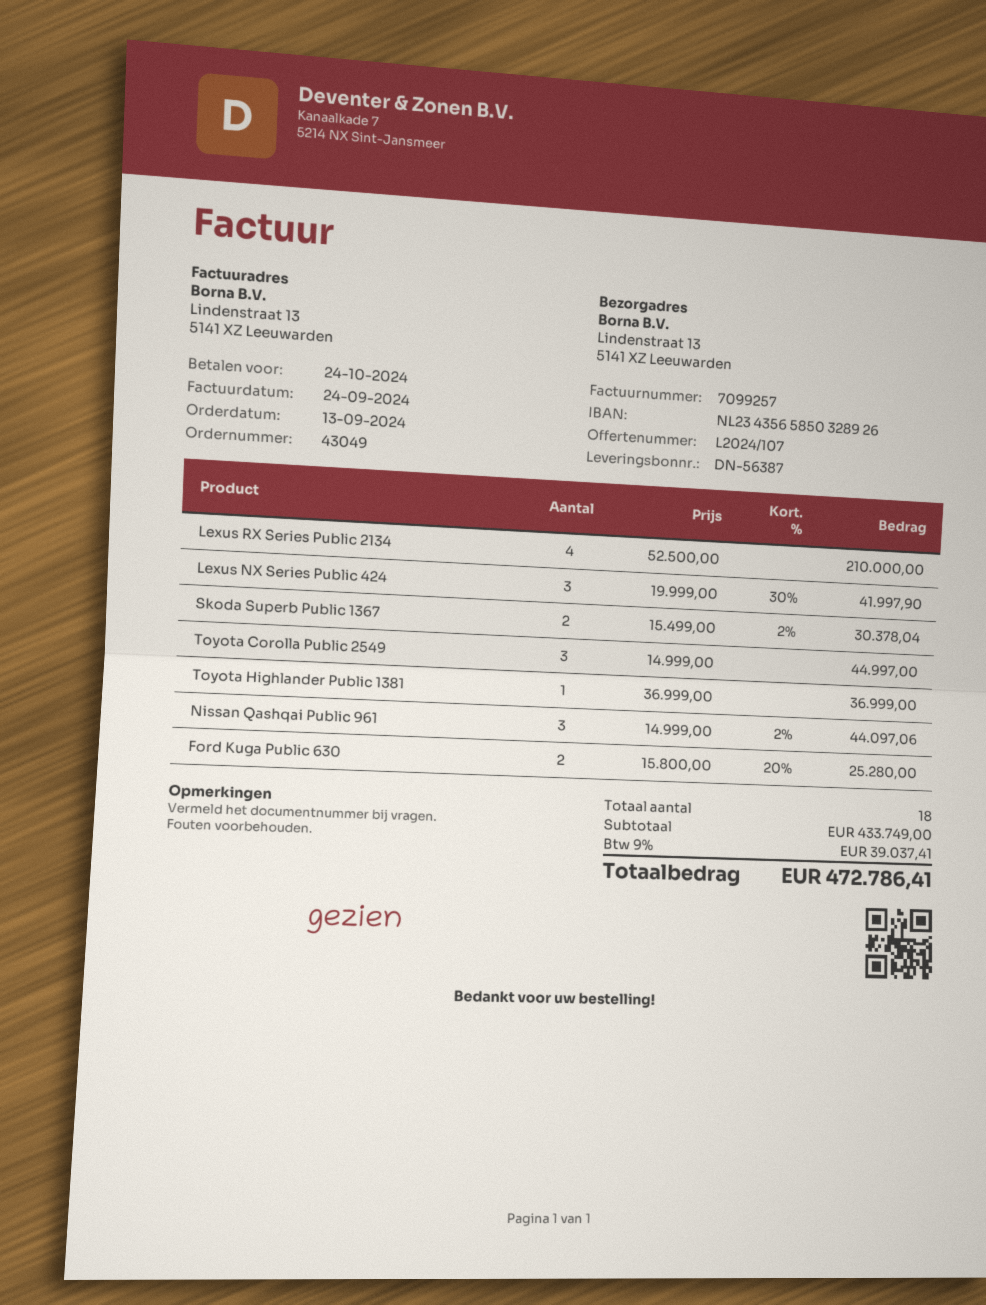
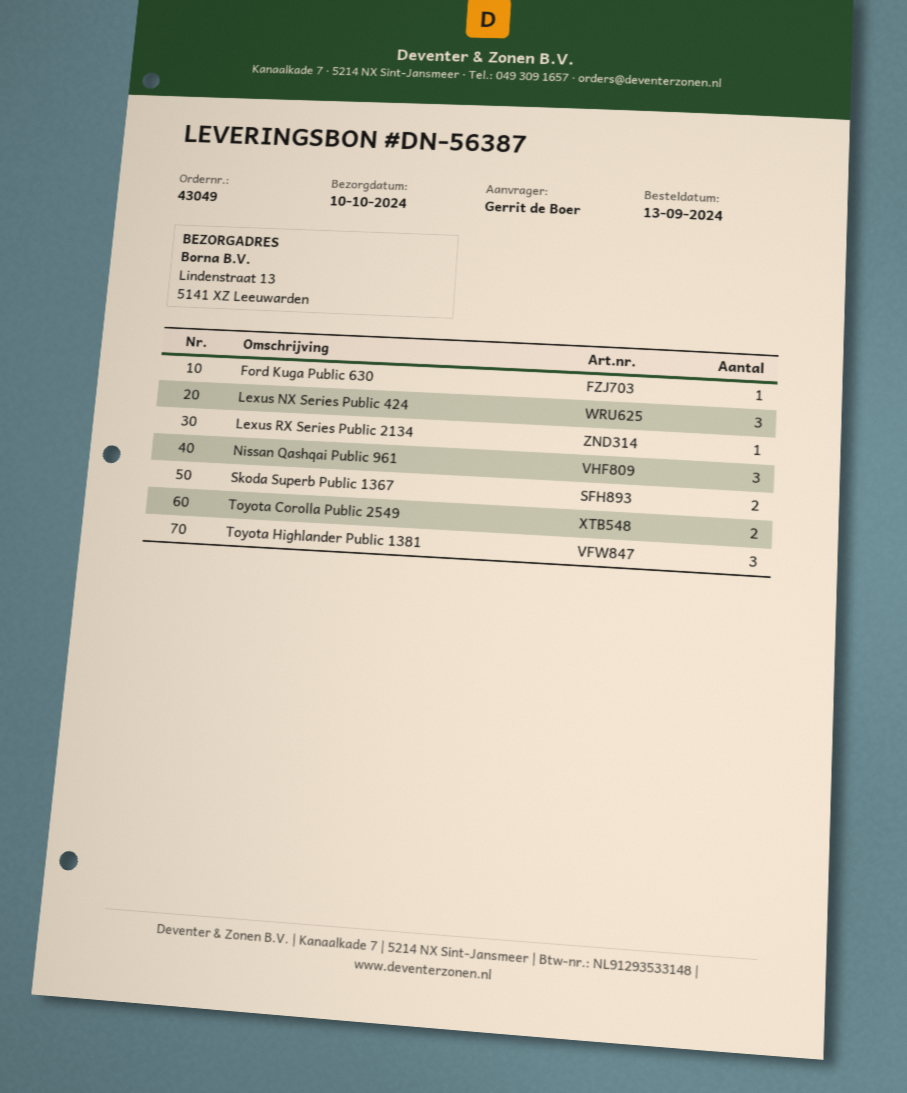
Lexus RX Series Public 2134: 4 -> 1
Toyota Corolla Public 2549: 3 -> 2
Toyota Highlander Public 1381: 1 -> 3
Ford Kuga Public 630: 2 -> 1

